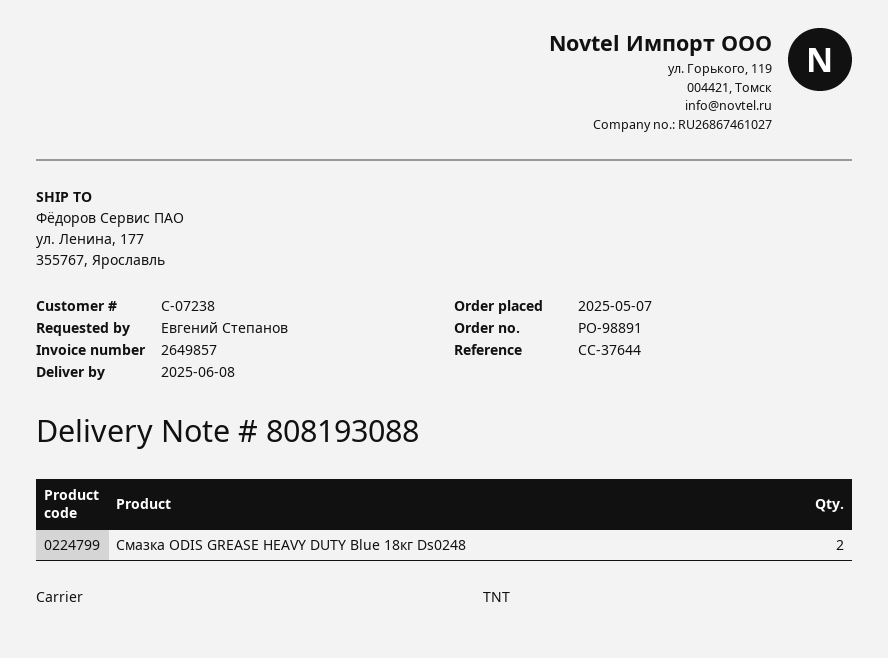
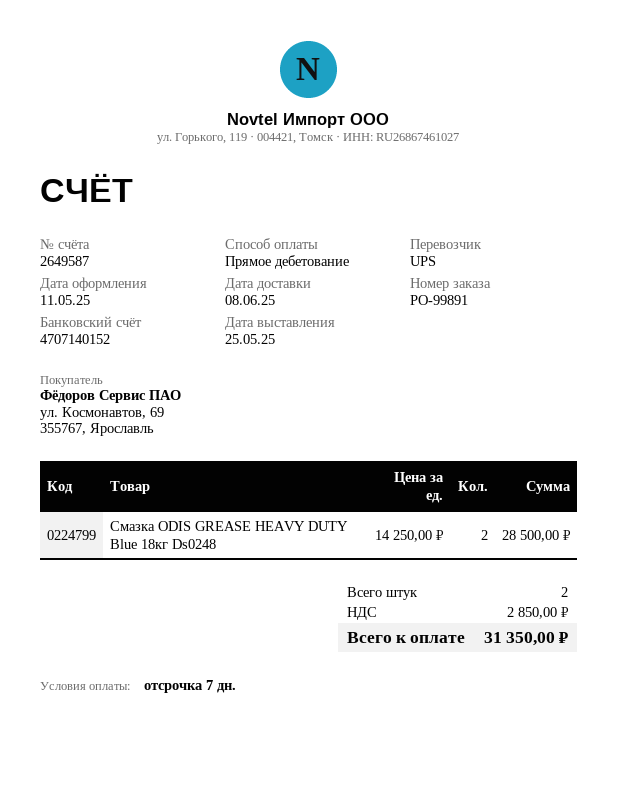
order number: PO-98891 -> PO-99891
order date: 2025-05-07 -> 2025-05-11
invoice number: 2649857 -> 2649587
shipping method: TNT -> UPS

